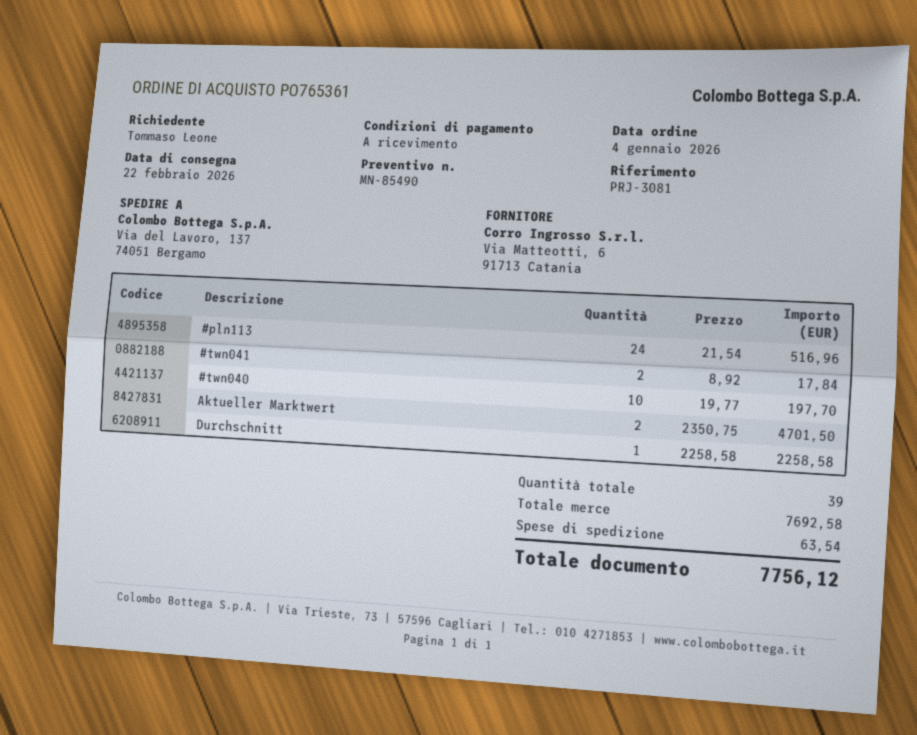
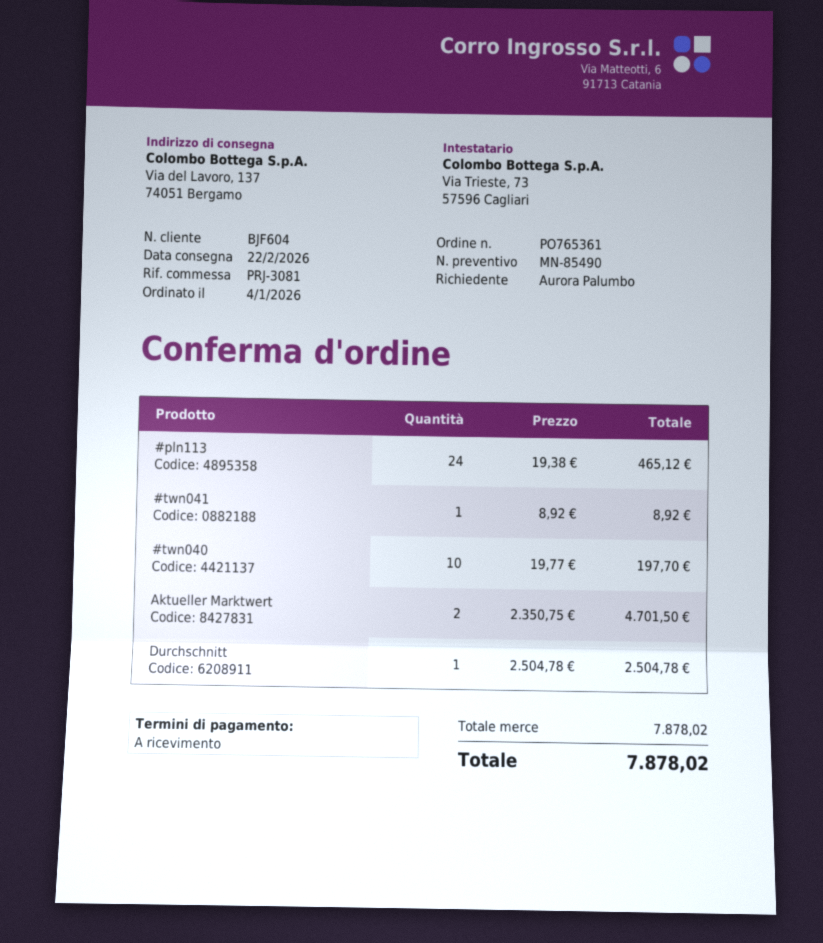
ordered by: Tommaso Leone -> Aurora Palumbo
#pln113: 24 x 21.54 = 516.96 -> 24 x 19.38 = 465.12
#twn041: 2 x 8.92 = 17.84 -> 1 x 8.92 = 8.92
Durchschnitt: 1 x 2258.58 = 2258.58 -> 1 x 2504.78 = 2504.78
subtotal: 7692.58 -> 7878.02
shipping: 63.54 -> none
total: 7756.12 -> 7878.02

